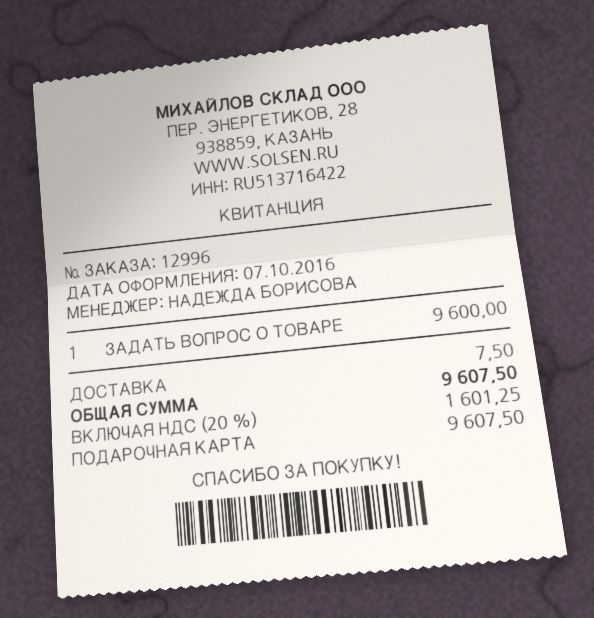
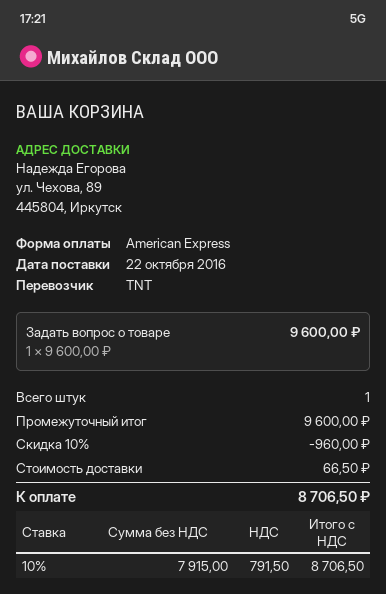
payment method: gift card -> American Express
discount: none -> 10% = 960.00
shipping: 7.50 -> 66.50
tax: 20% = 1601.25 -> 10% = 791.50
total: 9607.50 -> 8706.50

